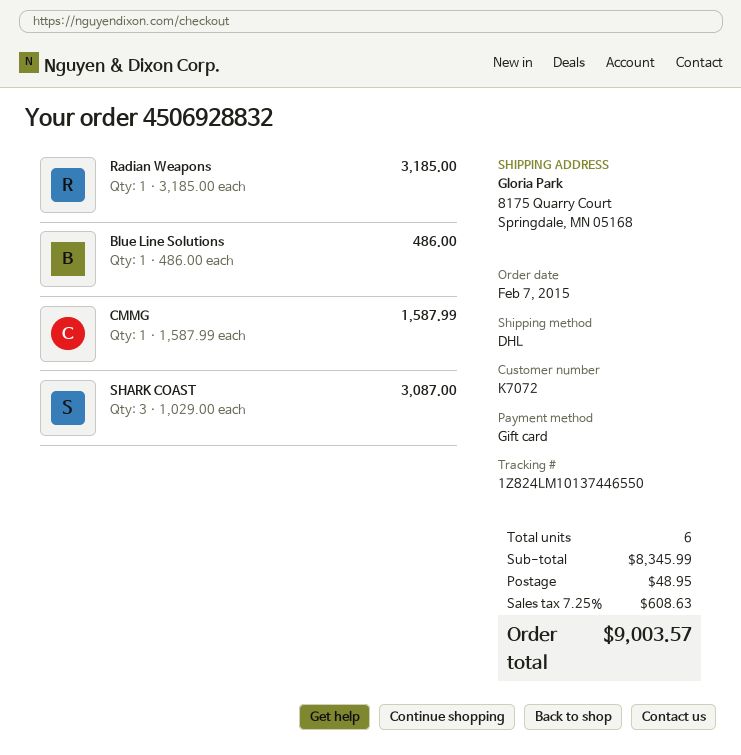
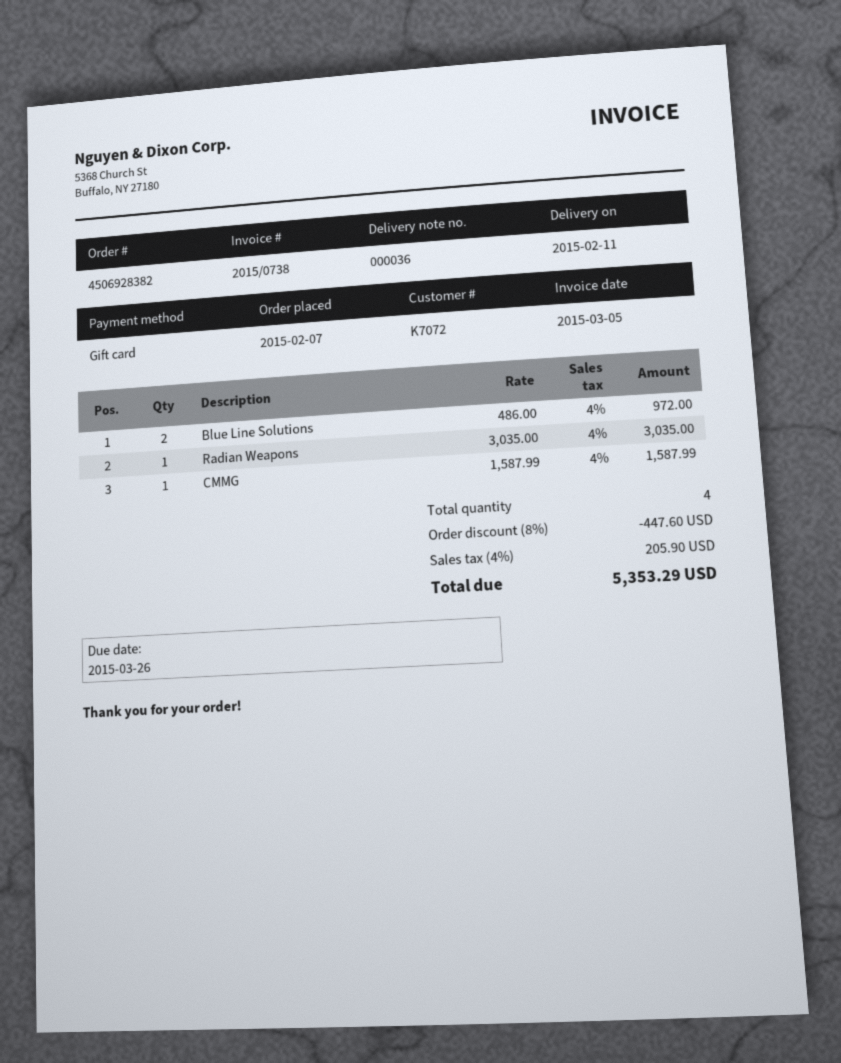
order number: 4506928832 -> 4506928382
Radian Weapons: 1 x 3185.00 = 3185.00 -> 1 x 3035.00 = 3035.00
Blue Line Solutions: 1 x 486.00 = 486.00 -> 2 x 486.00 = 972.00
SHARK COAST: 3 x 1029.00 = 3087.00 -> none
total quantity: 6 -> 4
discount: none -> 8% = 447.60
shipping: 48.95 -> none
tax: 7.25% = 608.63 -> 4% = 205.90
total: 9003.57 -> 5353.29

